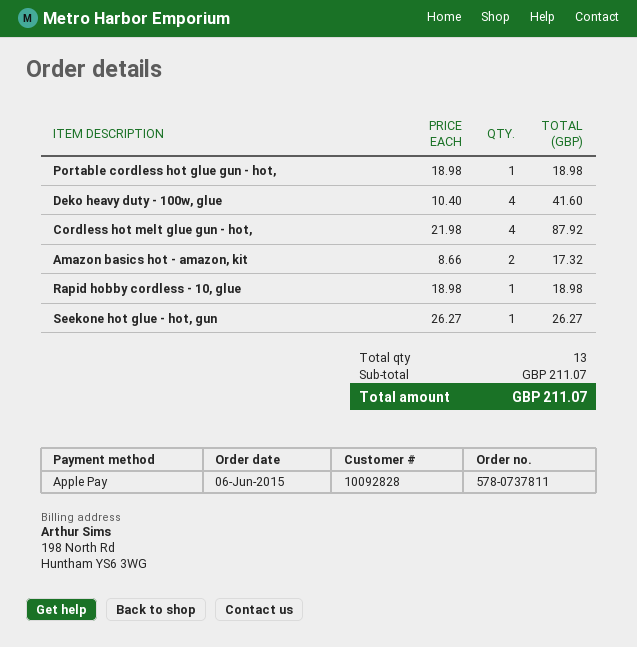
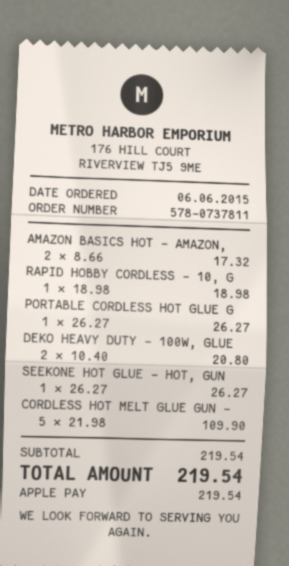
Portable cordless hot glue gun - hot,: 1 x 18.98 = 18.98 -> 1 x 26.27 = 26.27
Deko heavy duty - 100w, glue: 4 x 10.40 = 41.60 -> 2 x 10.40 = 20.80
Cordless hot melt glue gun - hot,: 4 x 21.98 = 87.92 -> 5 x 21.98 = 109.90
subtotal: 211.07 -> 219.54
total: 211.07 -> 219.54

